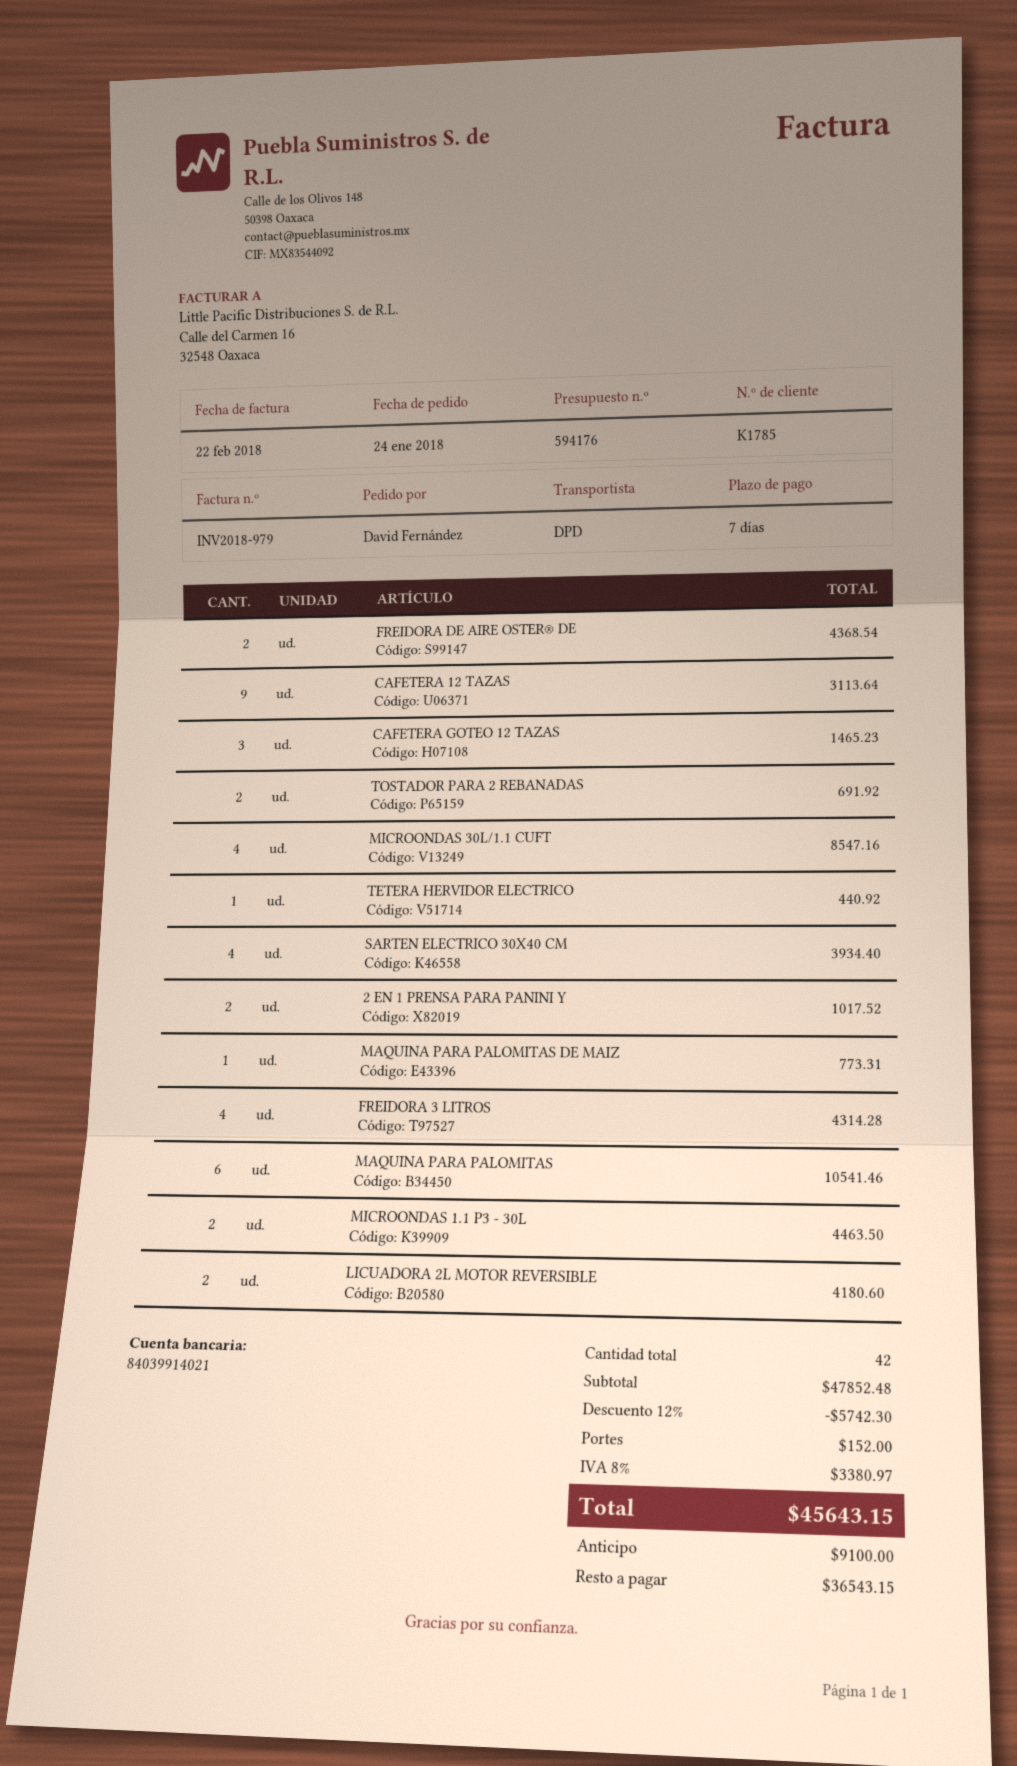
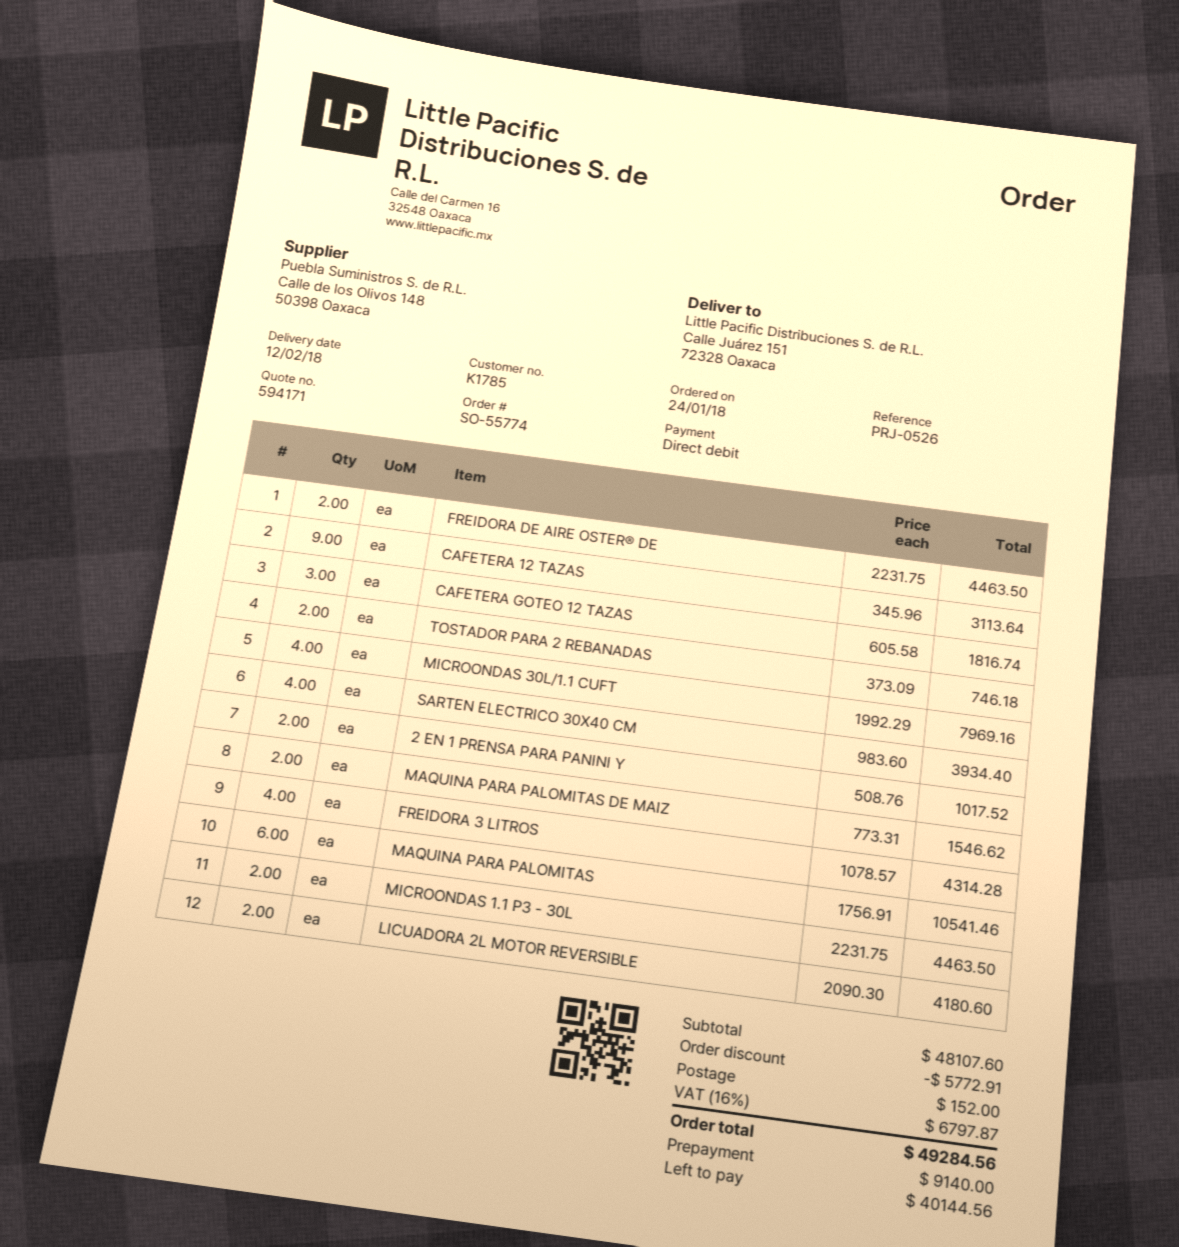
quote number: 594176 -> 594171
FREIDORA DE AIRE OSTER® DE: 2 for 4368.54 -> 2 for 4463.50
CAFETERA GOTEO 12 TAZAS: 3 for 1465.23 -> 3 for 1816.74
TOSTADOR PARA 2 REBANADAS: 2 for 691.92 -> 2 for 746.18
MICROONDAS 30L/1.1 CUFT: 4 for 8547.16 -> 4 for 7969.16
TETERA HERVIDOR ELECTRICO: 1 for 440.92 -> none
MAQUINA PARA PALOMITAS DE MAIZ: 1 for 773.31 -> 2 for 1546.62
subtotal: 47852.48 -> 48107.60
discount: 5742.30 -> 5772.91
tax: 8% = 3380.97 -> 16% = 6797.87
total: 45643.15 -> 49284.56
deposit: 9100.00 -> 9140.00
balance: 36543.15 -> 40144.56

